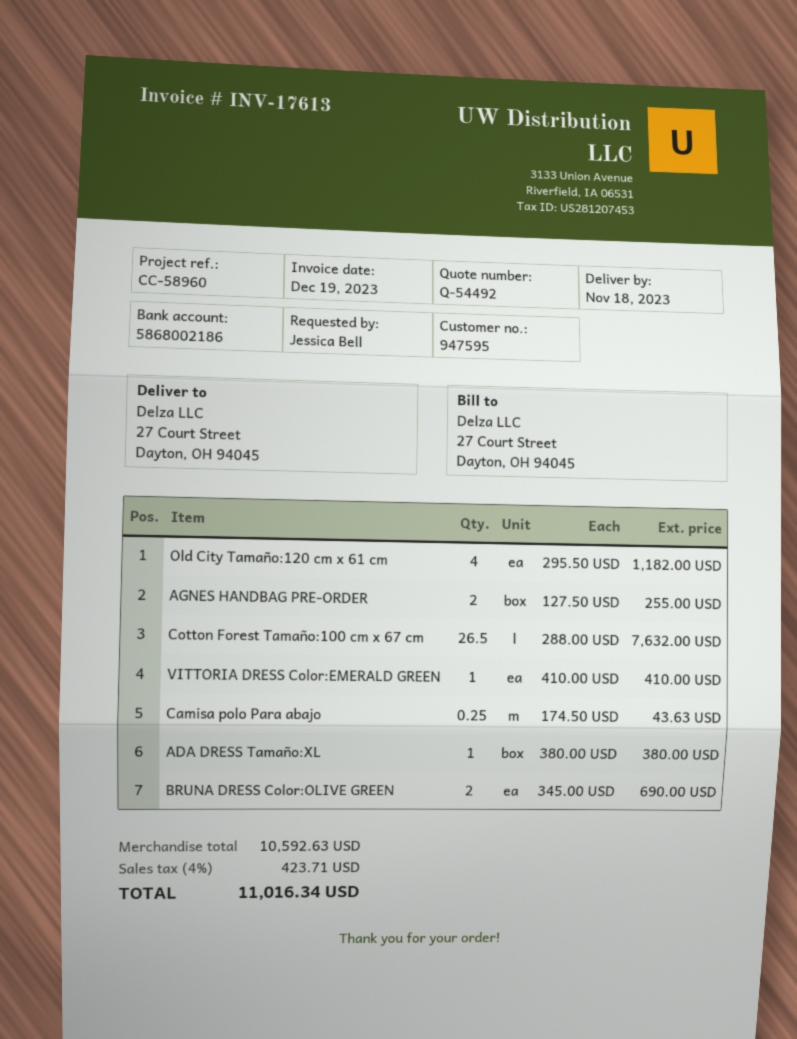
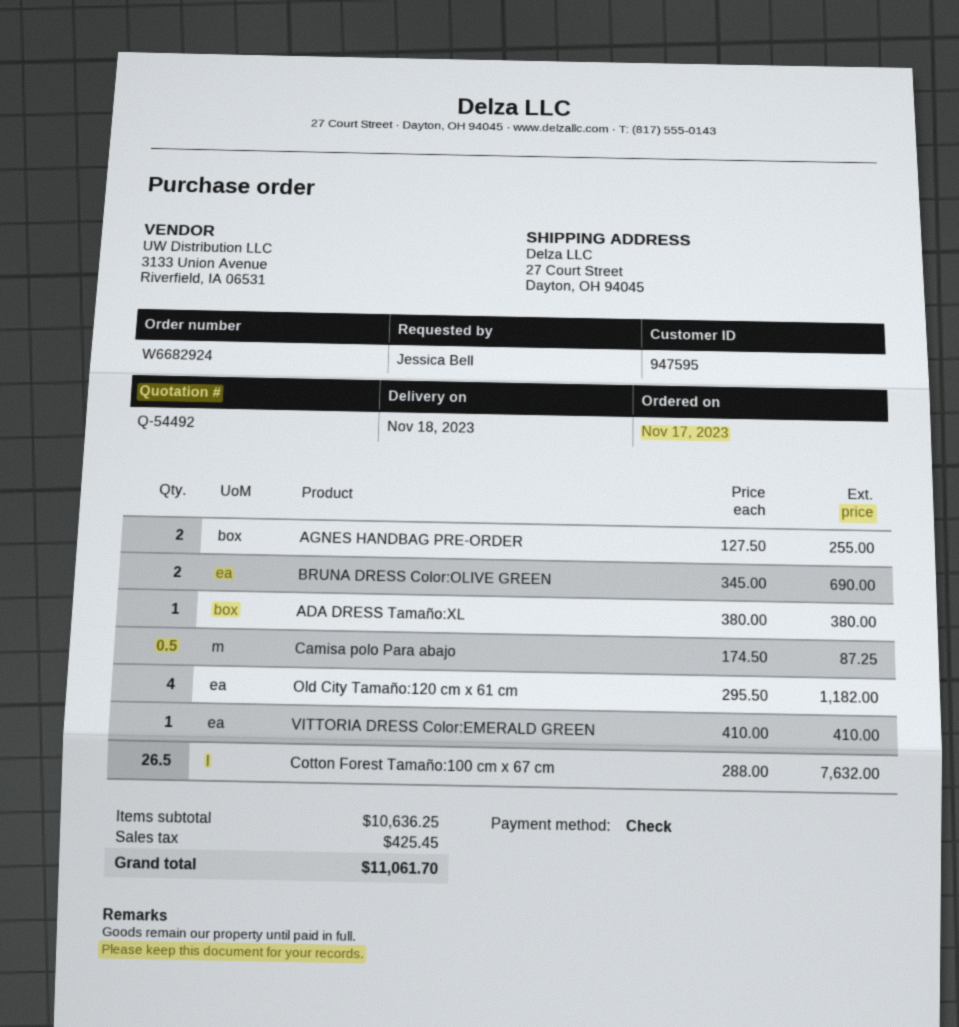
Camisa polo Para abajo: 0.25 x 174.50 = 43.63 -> 0.5 x 174.50 = 87.25
subtotal: 10592.63 -> 10636.25
tax: 423.71 -> 425.45
total: 11016.34 -> 11061.70

